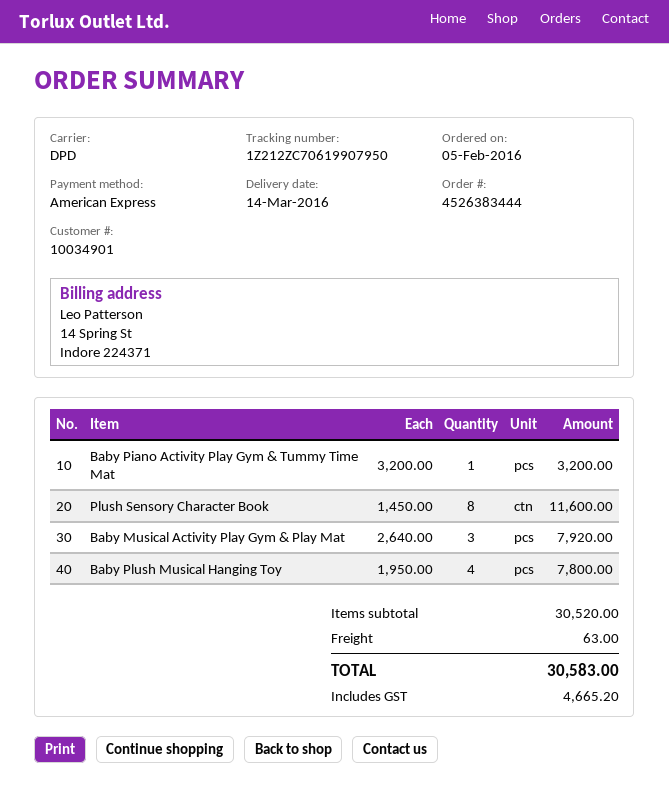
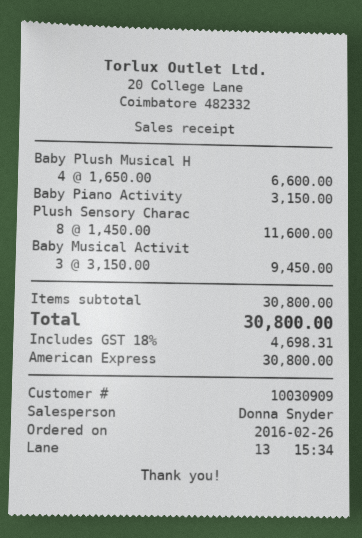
order date: 2016-02-05 -> 2016-02-26
customer number: 10034901 -> 10030909
Baby Piano Activity Play Gym & Tummy Time Mat: 1 x 3200.00 = 3200.00 -> 1 x 3150.00 = 3150.00
Baby Musical Activity Play Gym & Play Mat: 3 x 2640.00 = 7920.00 -> 3 x 3150.00 = 9450.00
Baby Plush Musical Hanging Toy: 4 x 1950.00 = 7800.00 -> 4 x 1650.00 = 6600.00
subtotal: 30520.00 -> 30800.00
shipping: 63.00 -> none
tax: 4665.20 -> 4698.31
total: 30583.00 -> 30800.00

